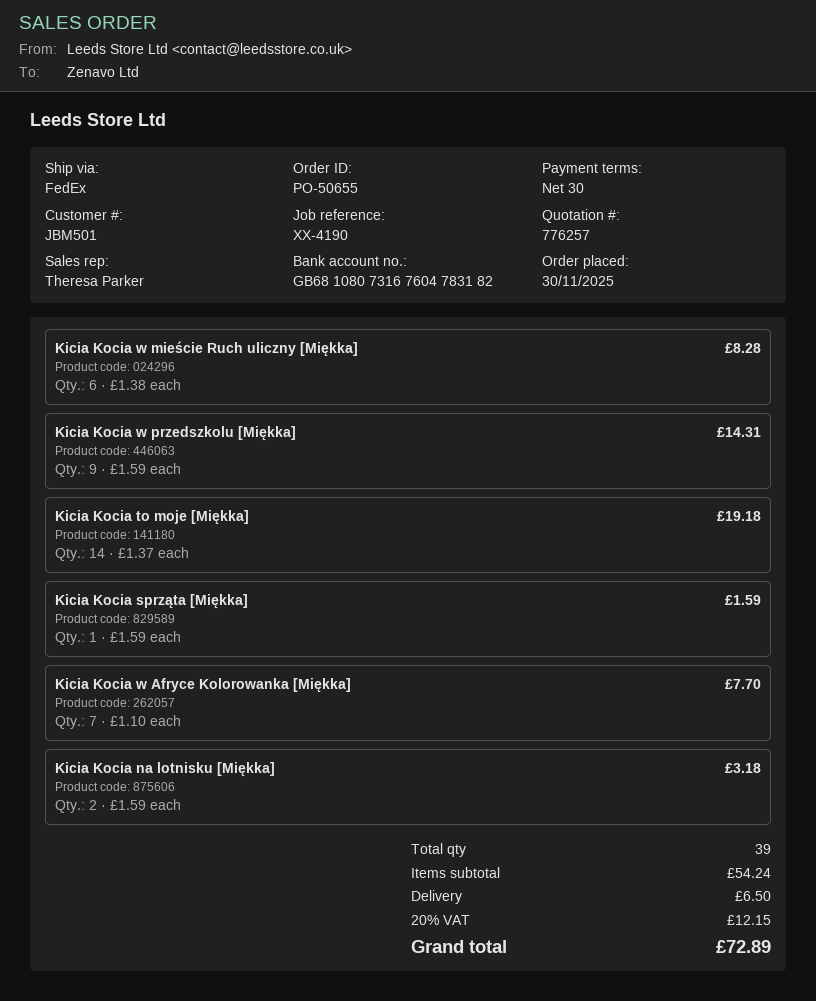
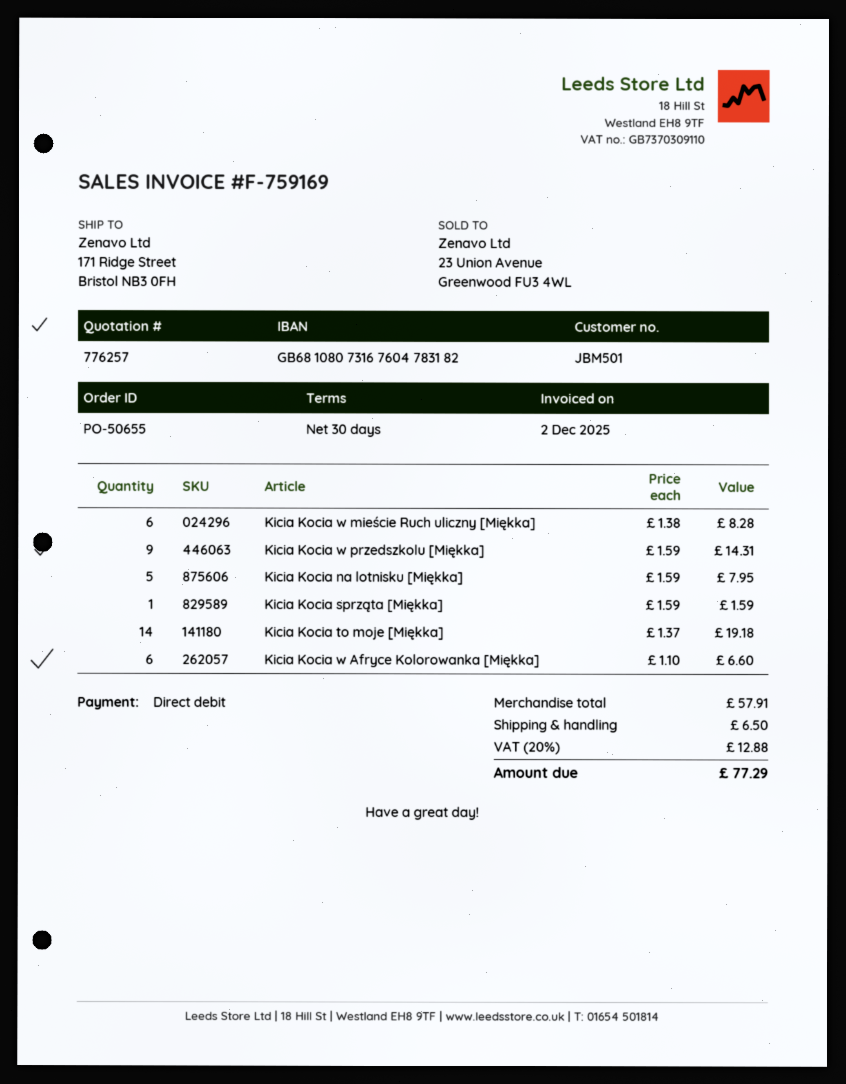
Kicia Kocia w Afryce Kolorowanka [Miękka]: 7 x 1.10 = 7.70 -> 6 x 1.10 = 6.60
Kicia Kocia na lotnisku [Miękka]: 2 x 1.59 = 3.18 -> 5 x 1.59 = 7.95
subtotal: 54.24 -> 57.91
tax: 20% = 12.15 -> 20% = 12.88
total: 72.89 -> 77.29

